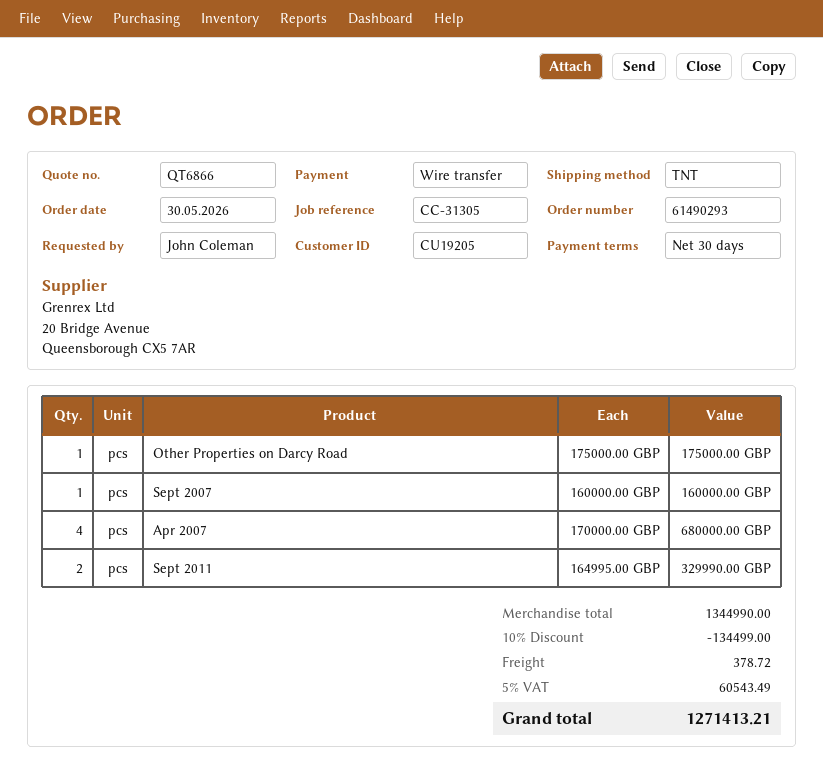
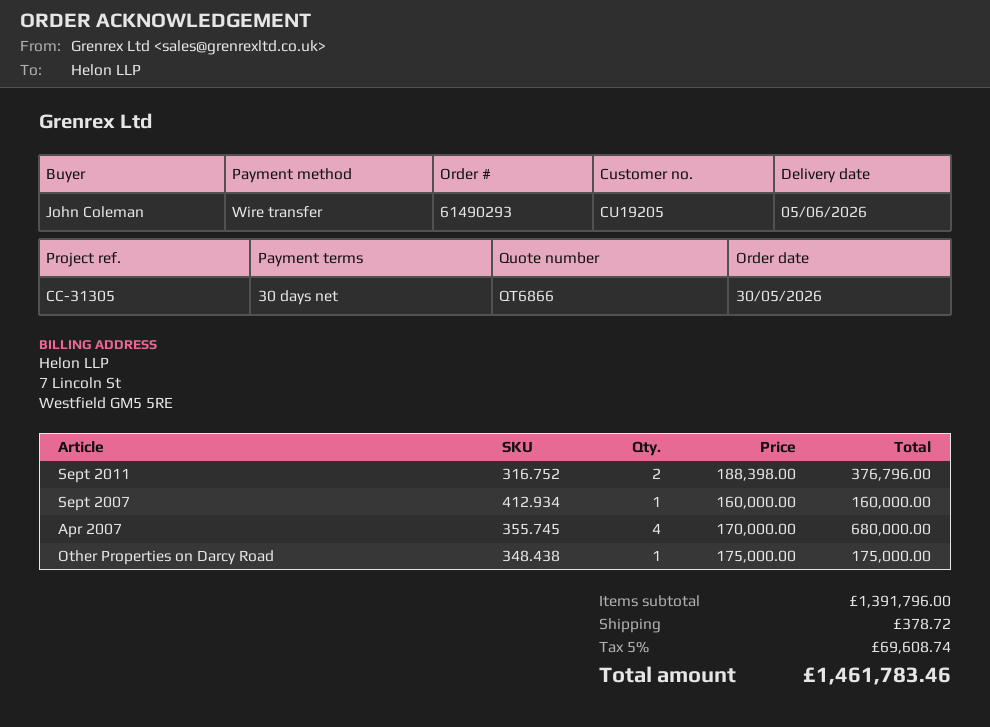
Sept 2011: 2 x 164995.00 = 329990.00 -> 2 x 188398.00 = 376796.00
subtotal: 1344990.00 -> 1391796.00
discount: 10% = 134499.00 -> none
tax: 5% = 60543.49 -> 5% = 69608.74
total: 1271413.21 -> 1461783.46

